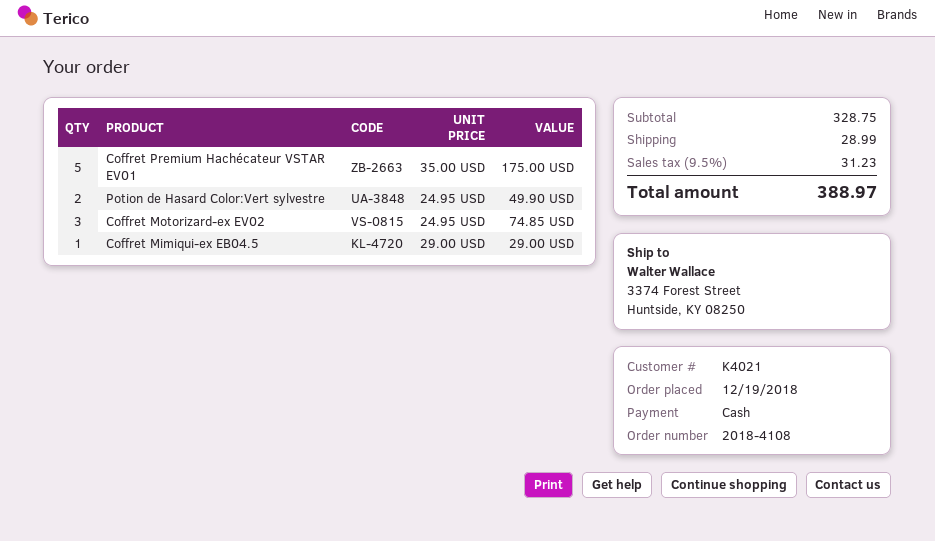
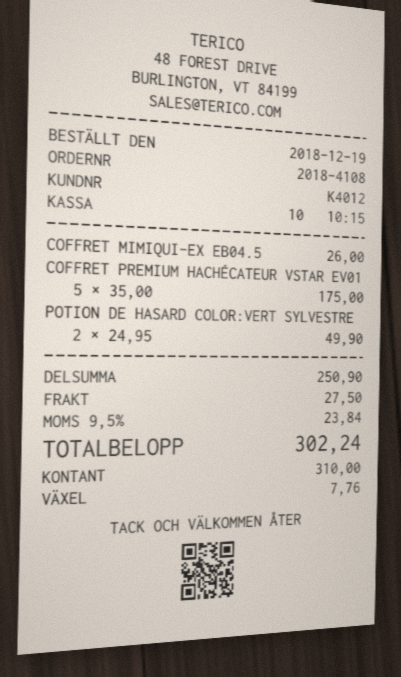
customer number: K4021 -> K4012
Coffret Motorizard-ex EV02: 3 x 24.95 = 74.85 -> none
Coffret Mimiqui-ex EB04.5: 1 x 29.00 = 29.00 -> 1 x 26.00 = 26.00
subtotal: 328.75 -> 250.90
shipping: 28.99 -> 27.50
tax: 9.5% = 31.23 -> 9.5% = 23.84
total: 388.97 -> 302.24

